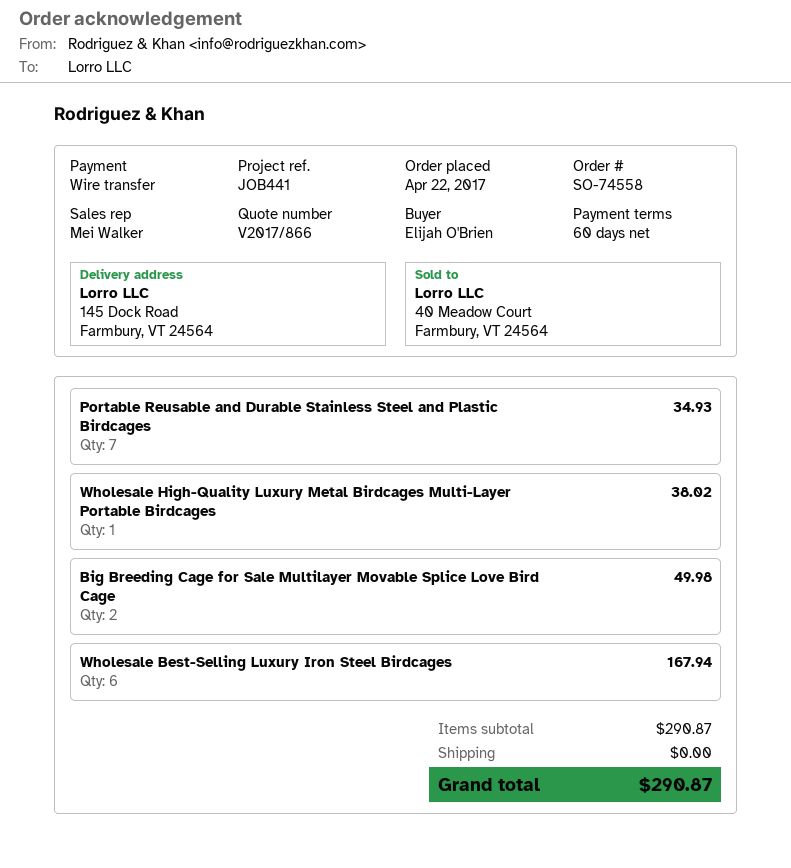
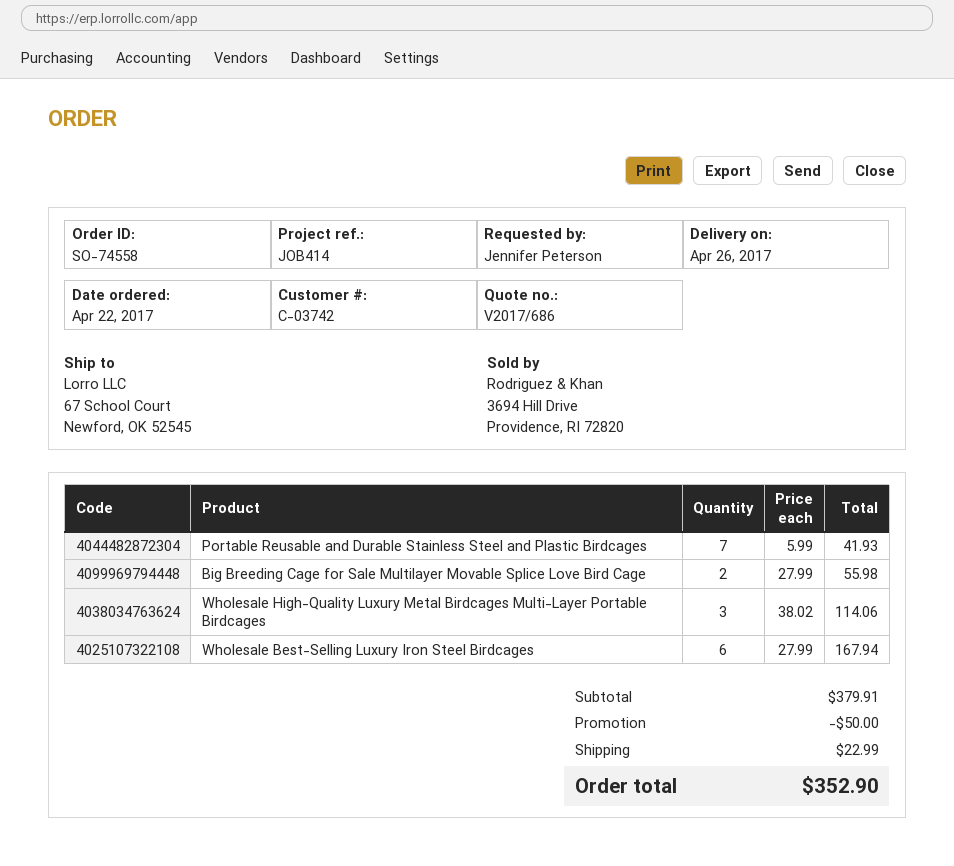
quote number: V2017/866 -> V2017/686
reference: JOB441 -> JOB414
ordered by: Elijah O'Brien -> Jennifer Peterson
ship to: 145 Dock Road, Farmbury, VT 24564 -> 67 School Court, Newford, OK 52545
Portable Reusable and Durable Stainless Steel and Plastic Birdcages: 7 for 34.93 -> 7 for 41.93
Wholesale High-Quality Luxury Metal Birdcages Multi-Layer Portable Birdcages: 1 for 38.02 -> 3 for 114.06
Big Breeding Cage for Sale Multilayer Movable Splice Love Bird Cage: 2 for 49.98 -> 2 for 55.98
subtotal: 290.87 -> 379.91
discount: none -> 50.00
shipping: 0.00 -> 22.99
total: 290.87 -> 352.90

